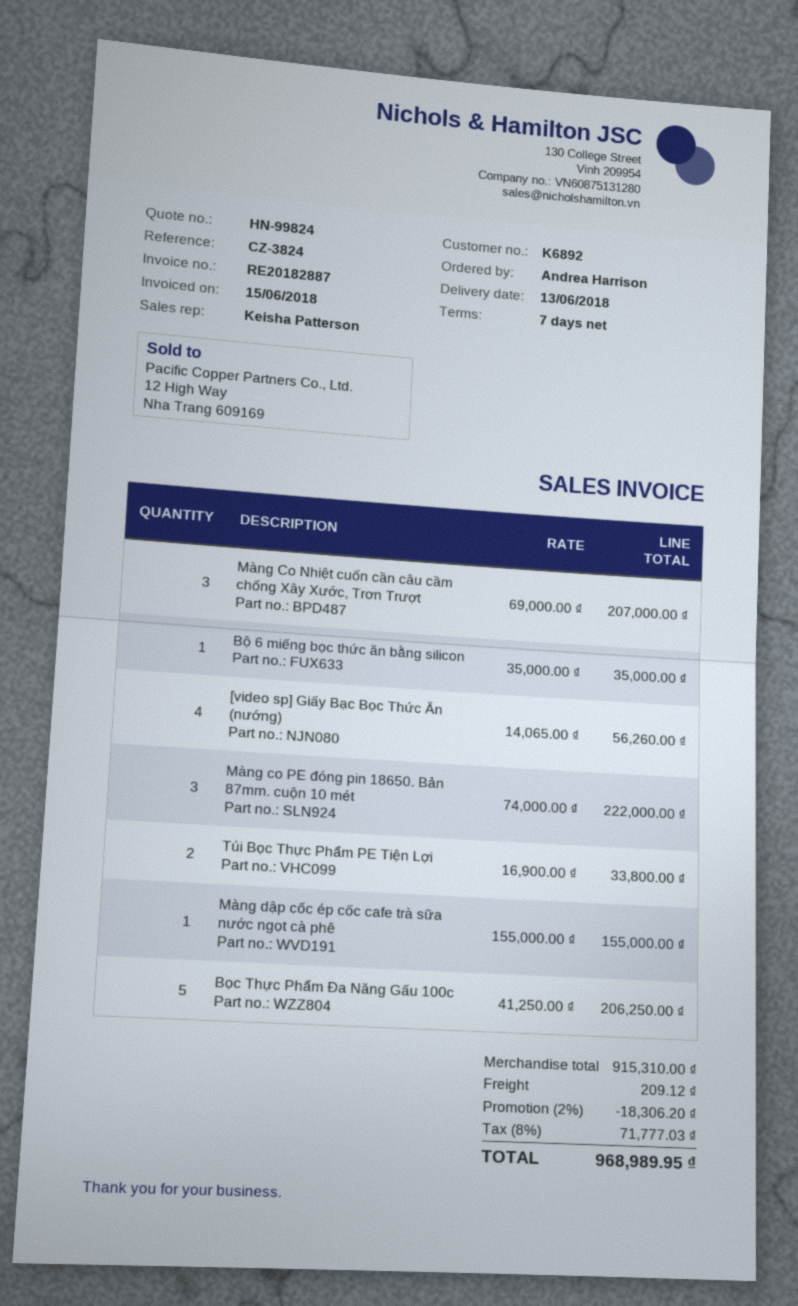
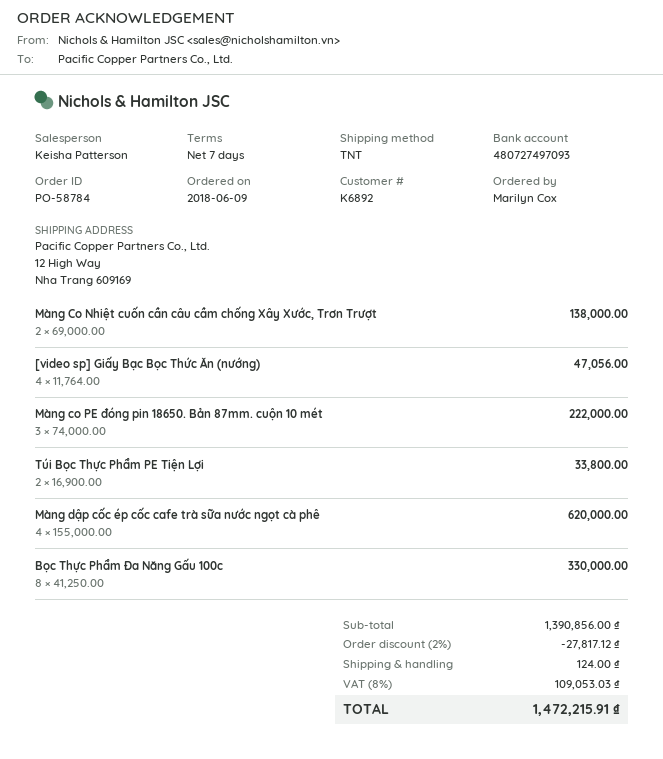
ordered by: Andrea Harrison -> Marilyn Cox
Màng Co Nhiệt cuốn cần câu cầm chống Xây Xước, Trơn Trượt: 3 x 69000.00 = 207000.00 -> 2 x 69000.00 = 138000.00
Bộ 6 miếng bọc thức ăn bằng silicon: 1 x 35000.00 = 35000.00 -> none
[video sp] Giấy Bạc Bọc Thức Ăn (nướng): 4 x 14065.00 = 56260.00 -> 4 x 11764.00 = 47056.00
Màng dập cốc ép cốc cafe trà sữa nước ngọt cà phê: 1 x 155000.00 = 155000.00 -> 4 x 155000.00 = 620000.00
Bọc Thực Phẩm Đa Năng Gấu 100c: 5 x 41250.00 = 206250.00 -> 8 x 41250.00 = 330000.00
subtotal: 915310.00 -> 1390856.00
discount: 2% = 18306.20 -> 2% = 27817.12
shipping: 209.12 -> 124.00
tax: 8% = 71777.03 -> 8% = 109053.03
total: 968989.95 -> 1472215.91

